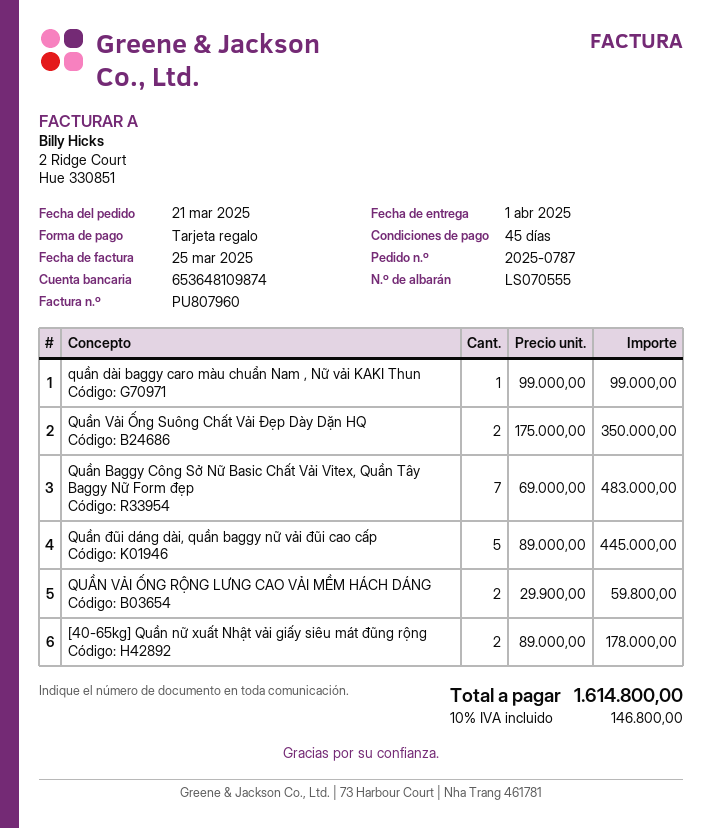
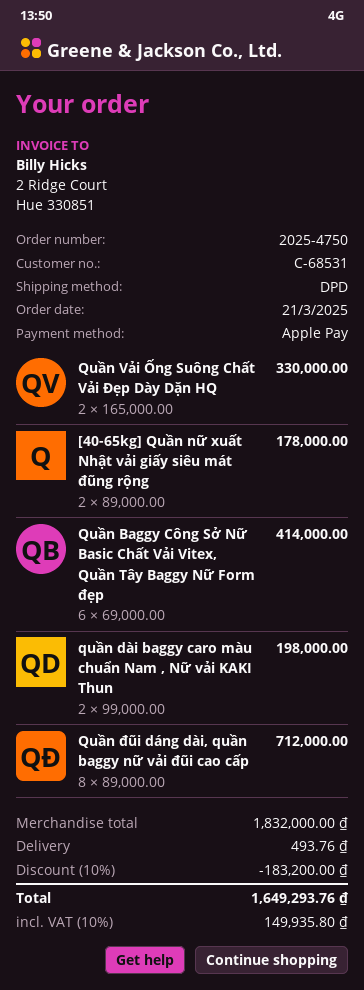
order number: 2025-0787 -> 2025-4750
payment method: gift card -> Apple Pay
quần dài baggy caro màu chuẩn Nam , Nữ vải KAKI Thun: 1 x 99000.00 = 99000.00 -> 2 x 99000.00 = 198000.00
Quần Vải Ống Suông Chất Vải Đẹp Dày Dặn HQ: 2 x 175000.00 = 350000.00 -> 2 x 165000.00 = 330000.00
Quần Baggy Công Sở Nữ Basic Chất Vải Vitex, Quần Tây Baggy Nữ Form đẹp: 7 x 69000.00 = 483000.00 -> 6 x 69000.00 = 414000.00
Quần đũi dáng dài, quần baggy nữ vải đũi cao cấp: 5 x 89000.00 = 445000.00 -> 8 x 89000.00 = 712000.00
QUẦN VẢI ỐNG RỘNG LƯNG CAO VẢI MỀM HÁCH DÁNG: 2 x 29900.00 = 59800.00 -> none
discount: none -> 10% = 183200.00
shipping: none -> 493.76
tax: 10% = 146800.00 -> 10% = 149935.80
total: 1614800.00 -> 1649293.76

